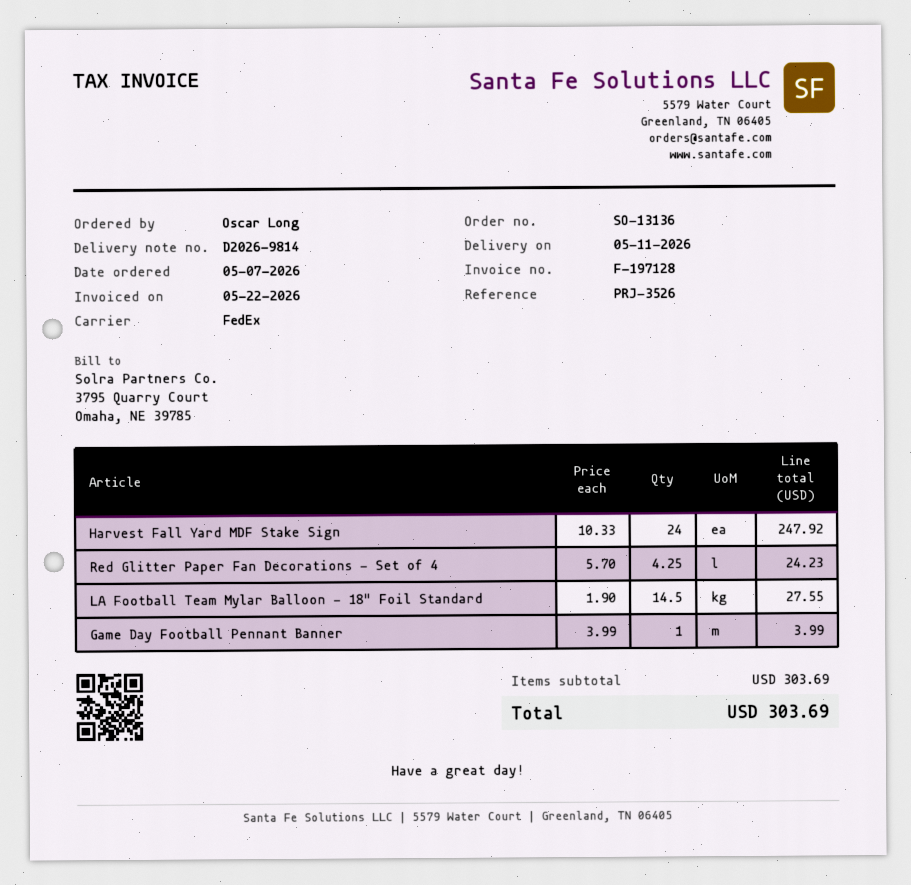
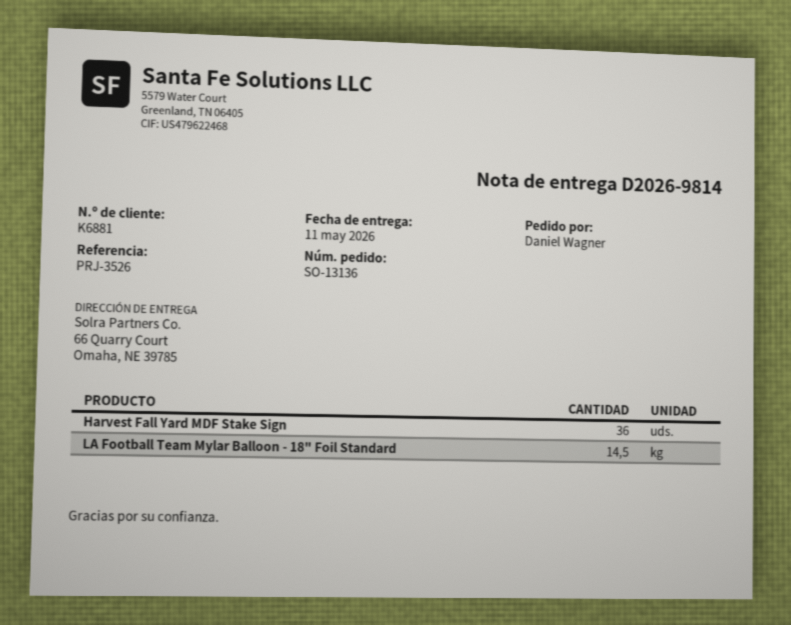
ordered by: Oscar Long -> Daniel Wagner
Harvest Fall Yard MDF Stake Sign: 24 -> 36
Red Glitter Paper Fan Decorations - Set of 4: 4.25 -> none
Game Day Football Pennant Banner: 1 -> none

